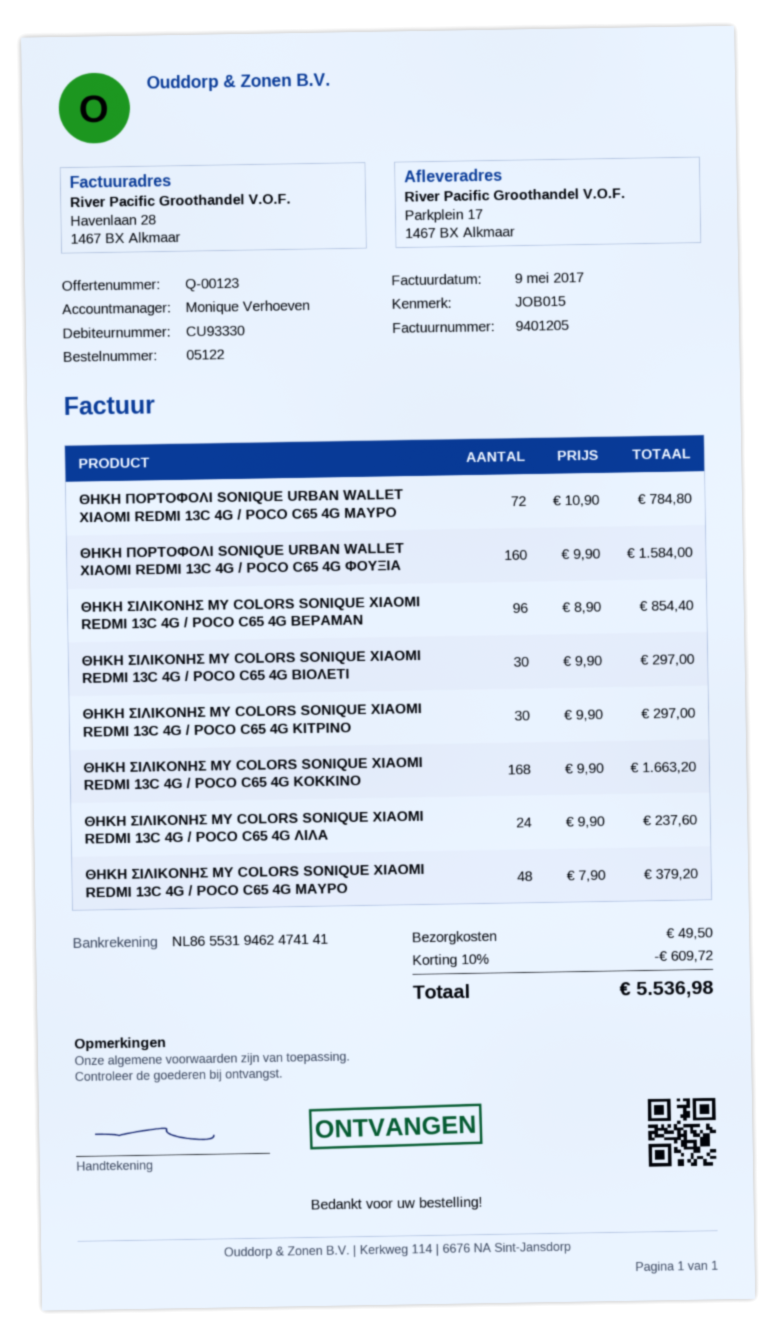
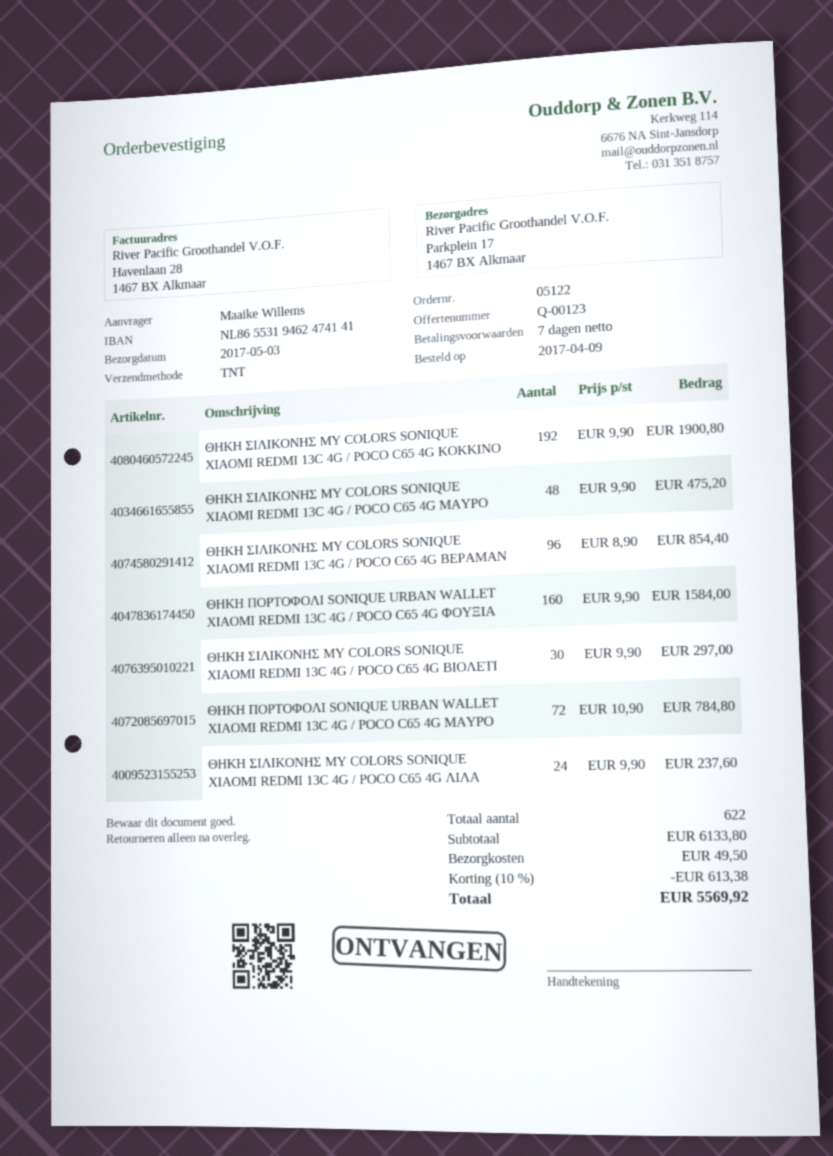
ΘΗΚΗ ΣΙΛΙΚΟΝΗΣ MY COLORS SONIQUE XIAOMI REDMI 13C 4G / POCO C65 4G ΚΙΤΡΙΝΟ: 30 x 9.90 = 297.00 -> none
ΘΗΚΗ ΣΙΛΙΚΟΝΗΣ MY COLORS SONIQUE XIAOMI REDMI 13C 4G / POCO C65 4G ΚΟΚΚΙΝΟ: 168 x 9.90 = 1663.20 -> 192 x 9.90 = 1900.80
ΘΗΚΗ ΣΙΛΙΚΟΝΗΣ MY COLORS SONIQUE XIAOMI REDMI 13C 4G / POCO C65 4G ΜΑΥΡΟ: 48 x 7.90 = 379.20 -> 48 x 9.90 = 475.20
discount: 10% = 609.72 -> 10% = 613.38
total: 5536.98 -> 5569.92

